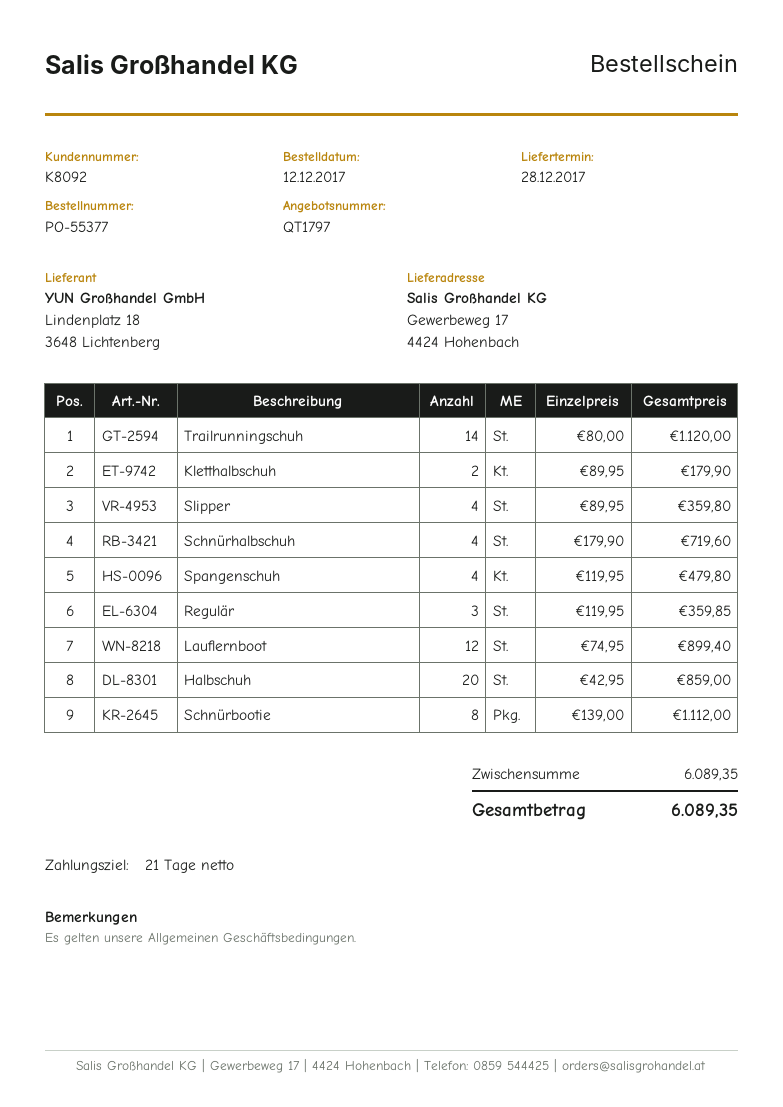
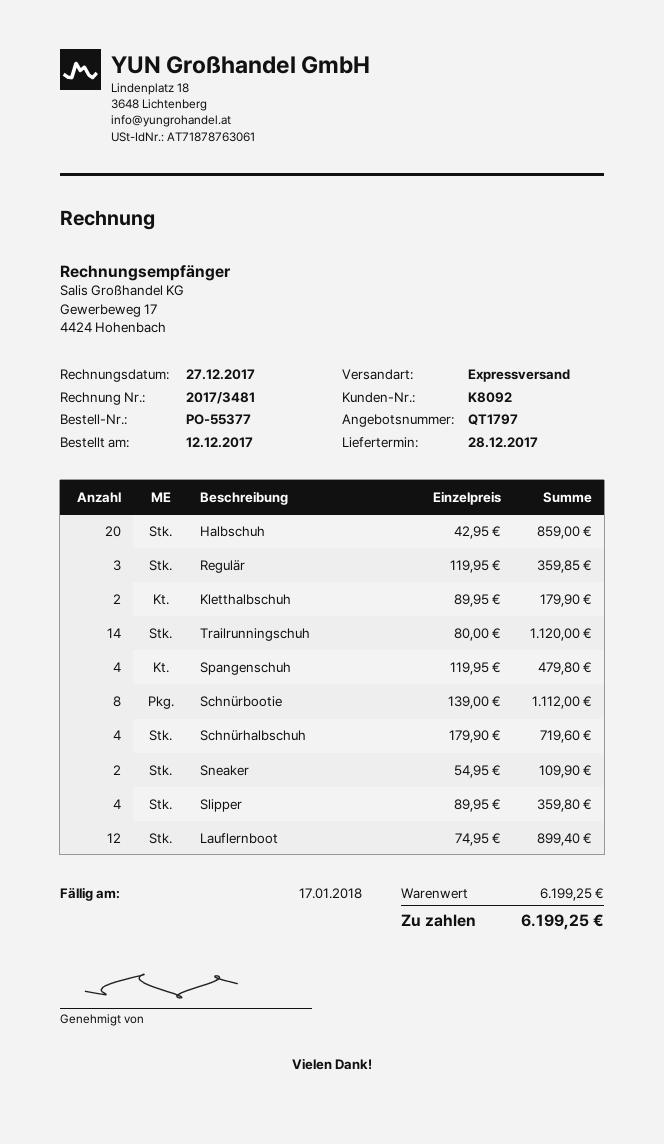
Sneaker: none -> 2 x 54.95 = 109.90
subtotal: 6089.35 -> 6199.25
total: 6089.35 -> 6199.25

